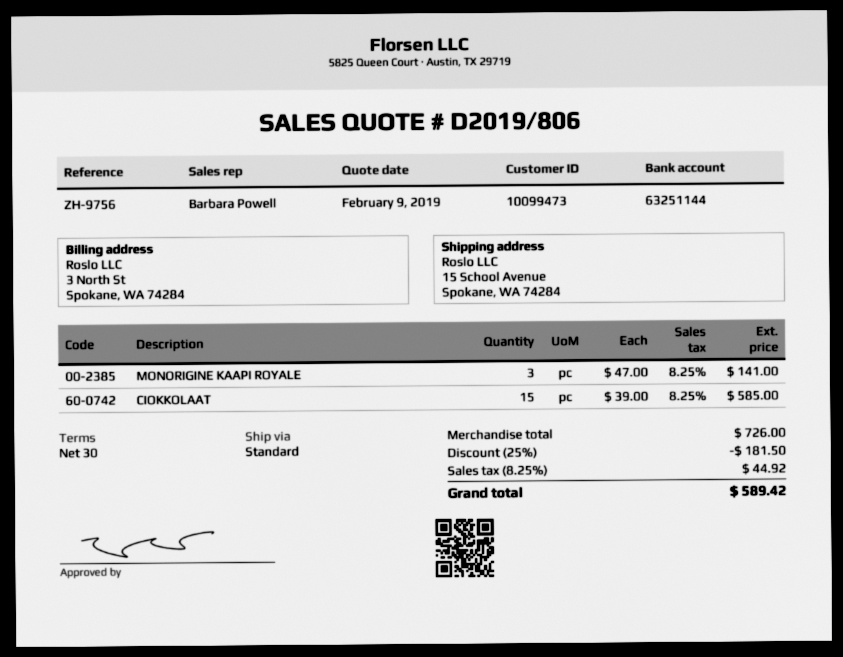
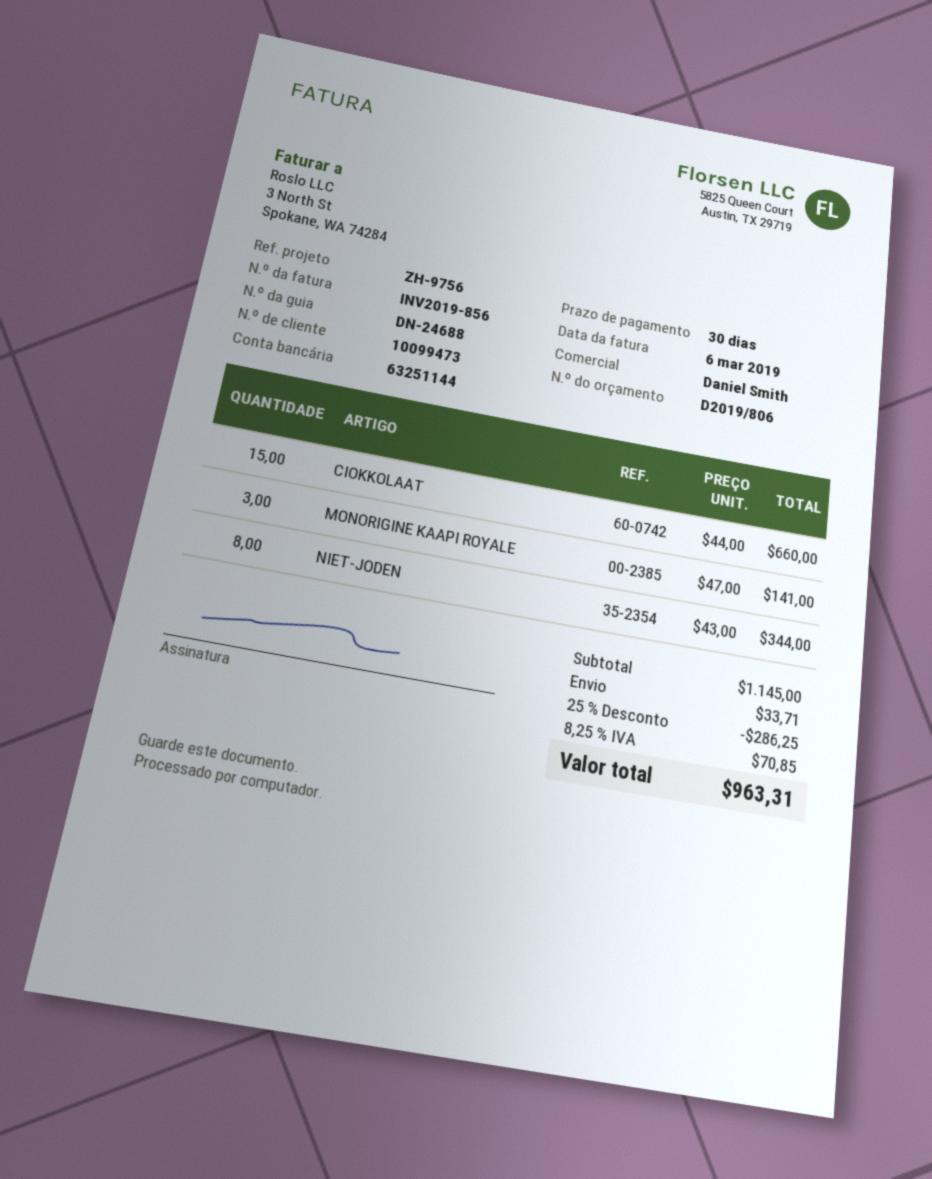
sales rep: Barbara Powell -> Daniel Smith
CIOKKOLAAT: 15 x 39.00 = 585.00 -> 15 x 44.00 = 660.00
NIET-JODEN: none -> 8 x 43.00 = 344.00
subtotal: 726.00 -> 1145.00
discount: 25% = 181.50 -> 25% = 286.25
shipping: none -> 33.71
tax: 8.25% = 44.92 -> 8.25% = 70.85
total: 589.42 -> 963.31

